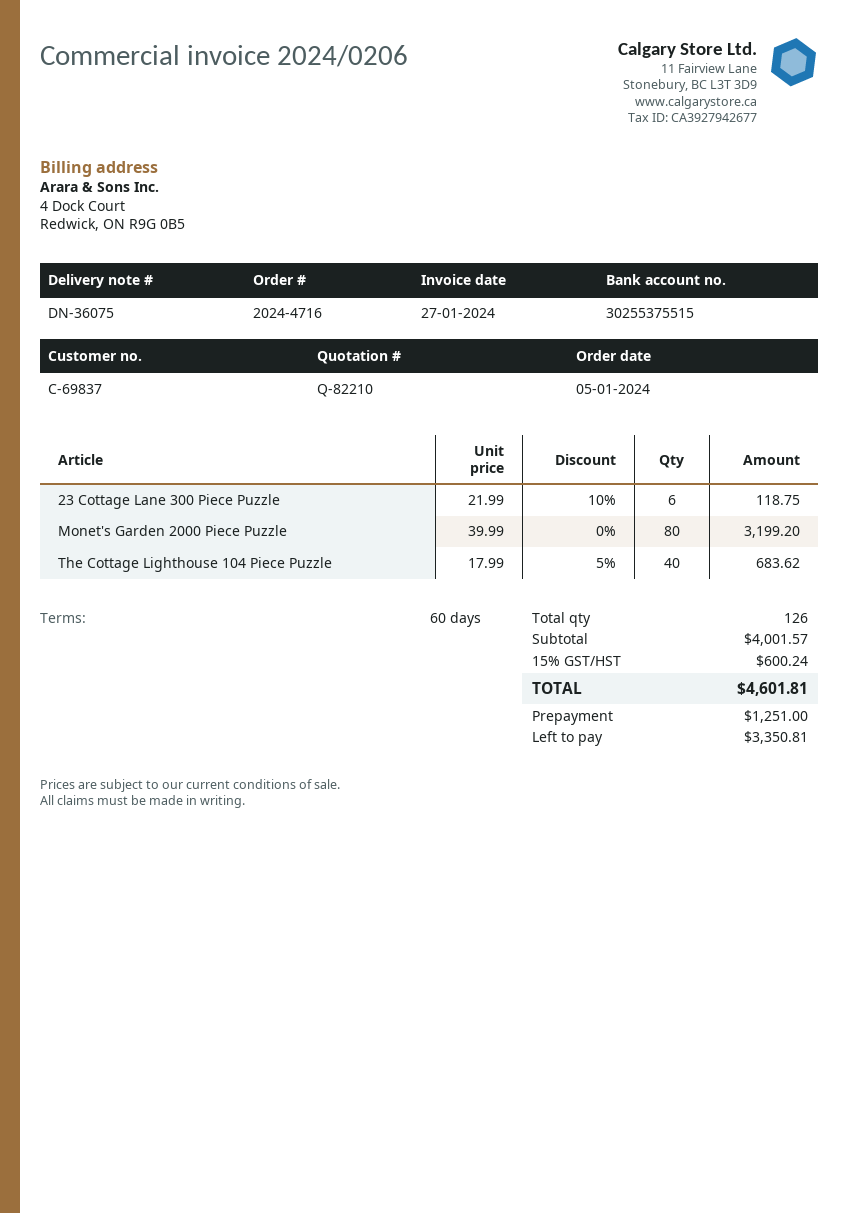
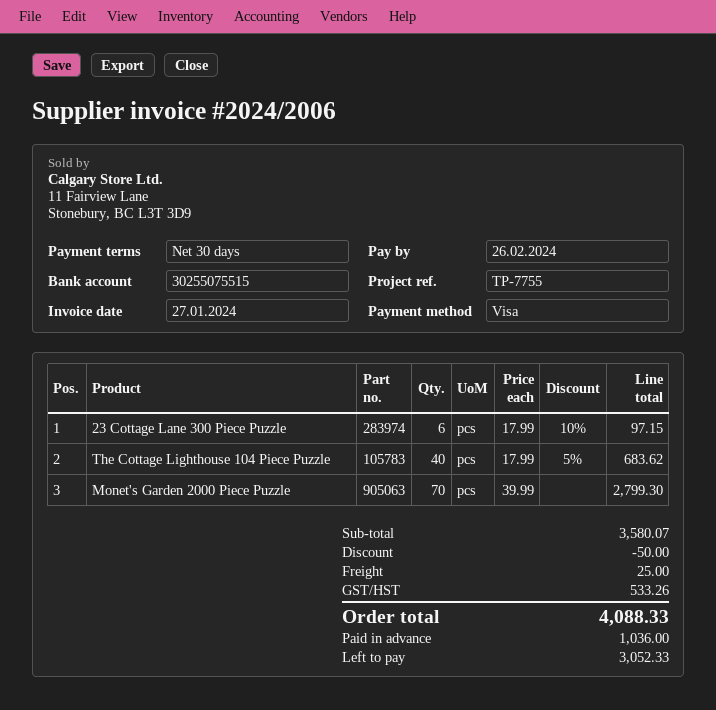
invoice number: 2024/0206 -> 2024/2006
payment terms: 60 days -> 30 days
bank account: 30255375515 -> 30255075515
23 Cottage Lane 300 Piece Puzzle: 6 x 21.99 - 10% = 118.75 -> 6 x 17.99 - 10% = 97.15
Monet's Garden 2000 Piece Puzzle: 80 x 39.99 = 3199.20 -> 70 x 39.99 = 2799.30
subtotal: 4001.57 -> 3580.07
discount: none -> 50.00
shipping: none -> 25.00
tax: 600.24 -> 533.26
total: 4601.81 -> 4088.33
deposit: 1251.00 -> 1036.00
balance: 3350.81 -> 3052.33

